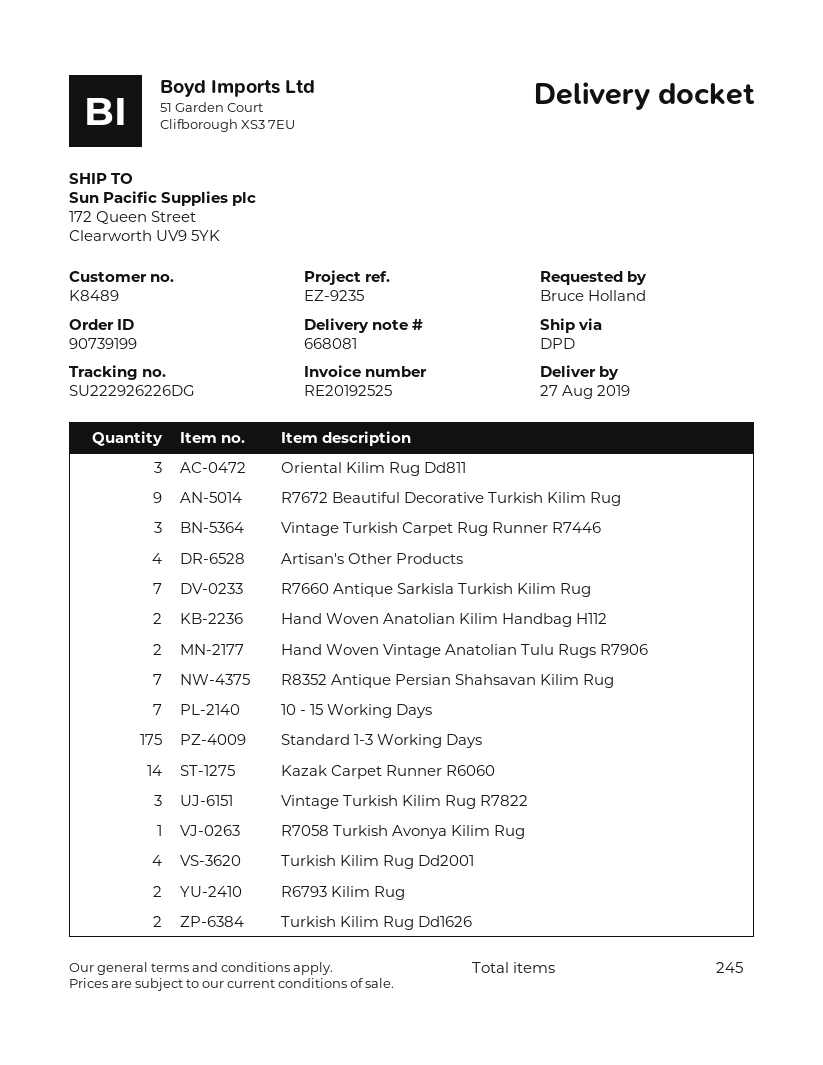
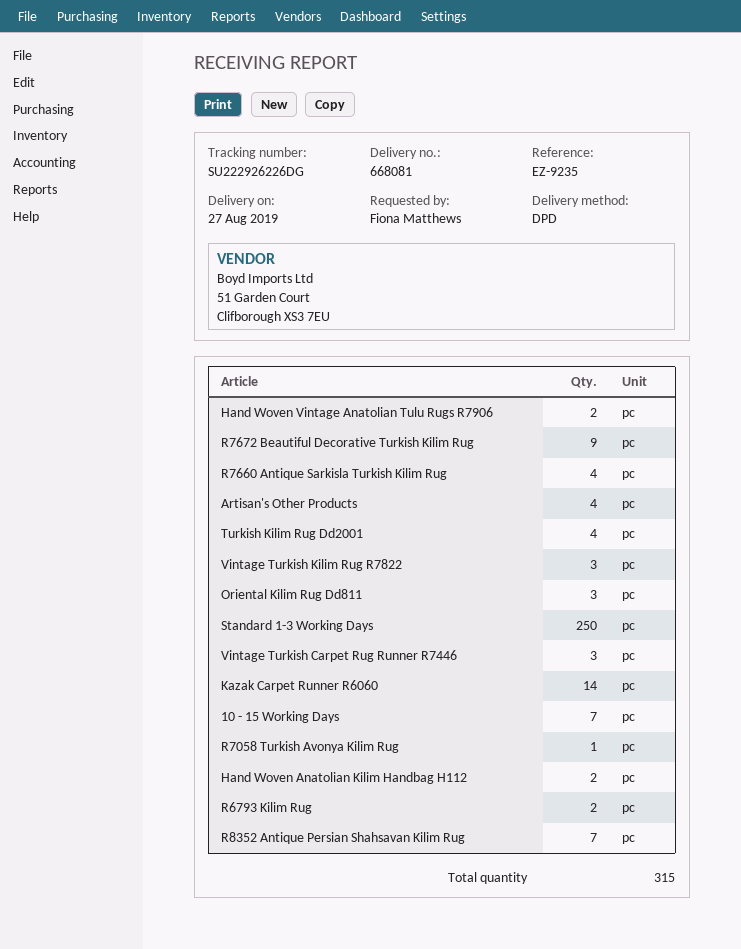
ordered by: Bruce Holland -> Fiona Matthews
R7660 Antique Sarkisla Turkish Kilim Rug: 7 -> 4
Standard 1-3 Working Days: 175 -> 250
Turkish Kilim Rug Dd1626: 2 -> none
total quantity: 245 -> 315

